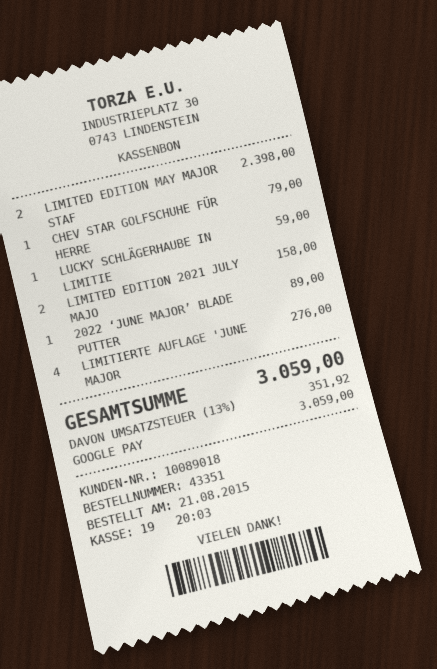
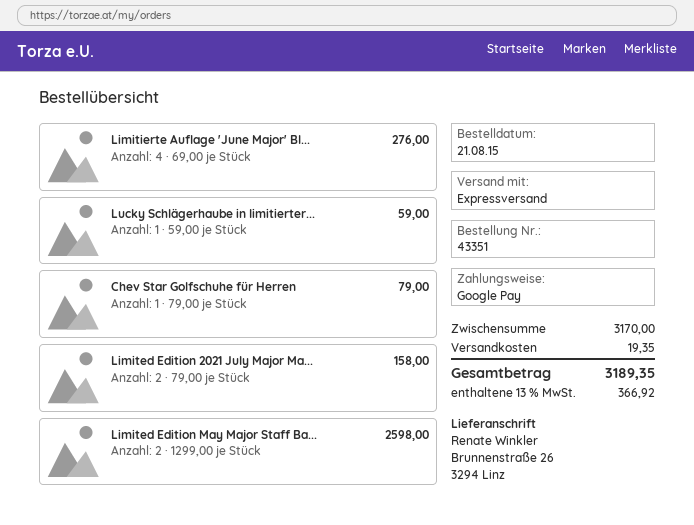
LIMITED EDITION MAY MAJOR STAF: 2 for 2398.00 -> 2 for 2598.00
2022 ‘JUNE MAJOR’ BLADE PUTTER: 1 for 89.00 -> none
shipping: none -> 19.35
tax: 13% = 351.92 -> 13% = 366.92
total: 3059.00 -> 3189.35

